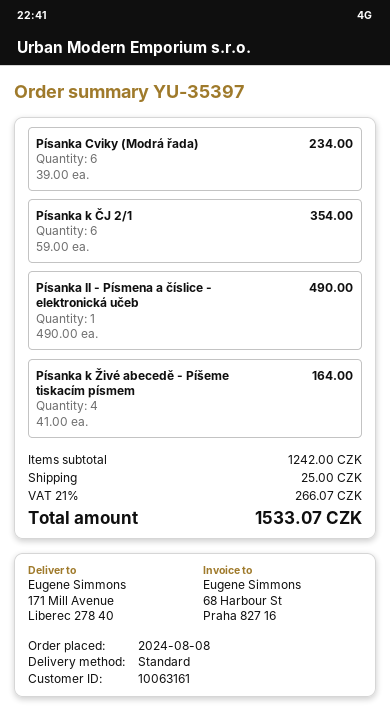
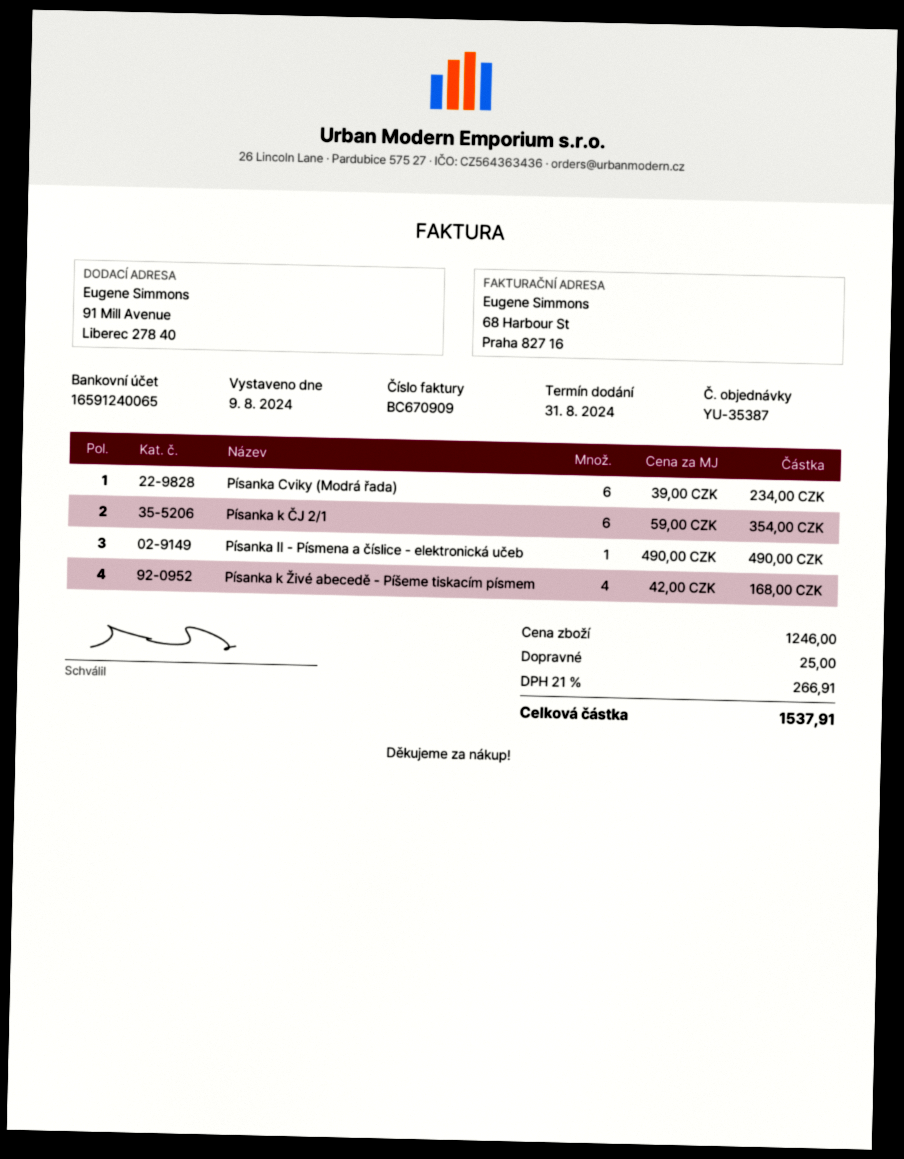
order number: YU-35397 -> YU-35387
ship to: 171 Mill Avenue, Liberec 278 40 -> 91 Mill Avenue, Liberec 278 40
Písanka k Živé abecedě - Píšeme tiskacím písmem: 4 x 41.00 = 164.00 -> 4 x 42.00 = 168.00
subtotal: 1242.00 -> 1246.00
tax: 21% = 266.07 -> 21% = 266.91
total: 1533.07 -> 1537.91

